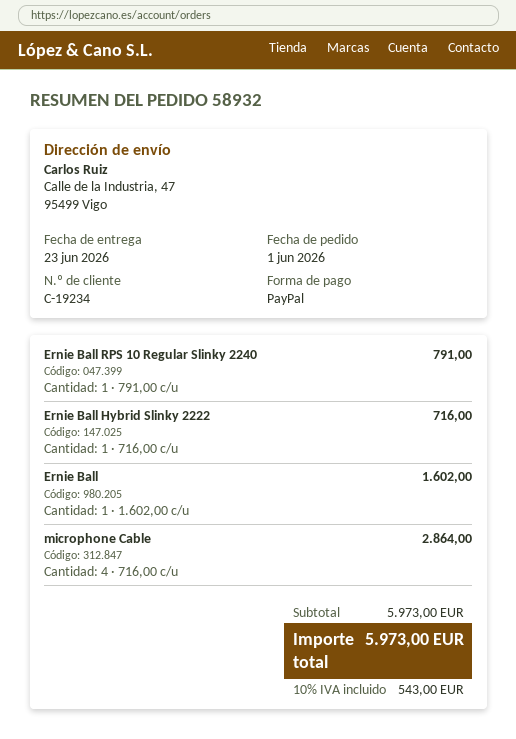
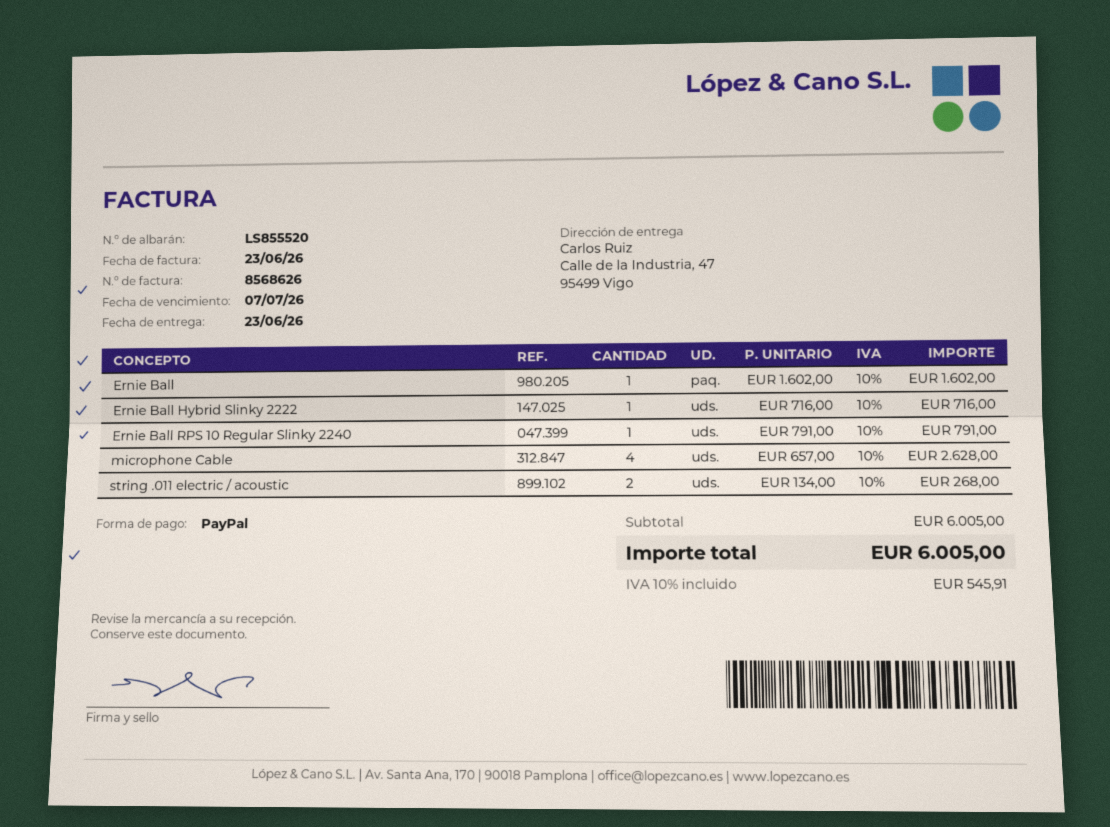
microphone Cable: 4 x 716.00 = 2864.00 -> 4 x 657.00 = 2628.00
string .011 electric / acoustic: none -> 2 x 134.00 = 268.00
subtotal: 5973.00 -> 6005.00
tax: 10% = 543.00 -> 10% = 545.91
total: 5973.00 -> 6005.00

